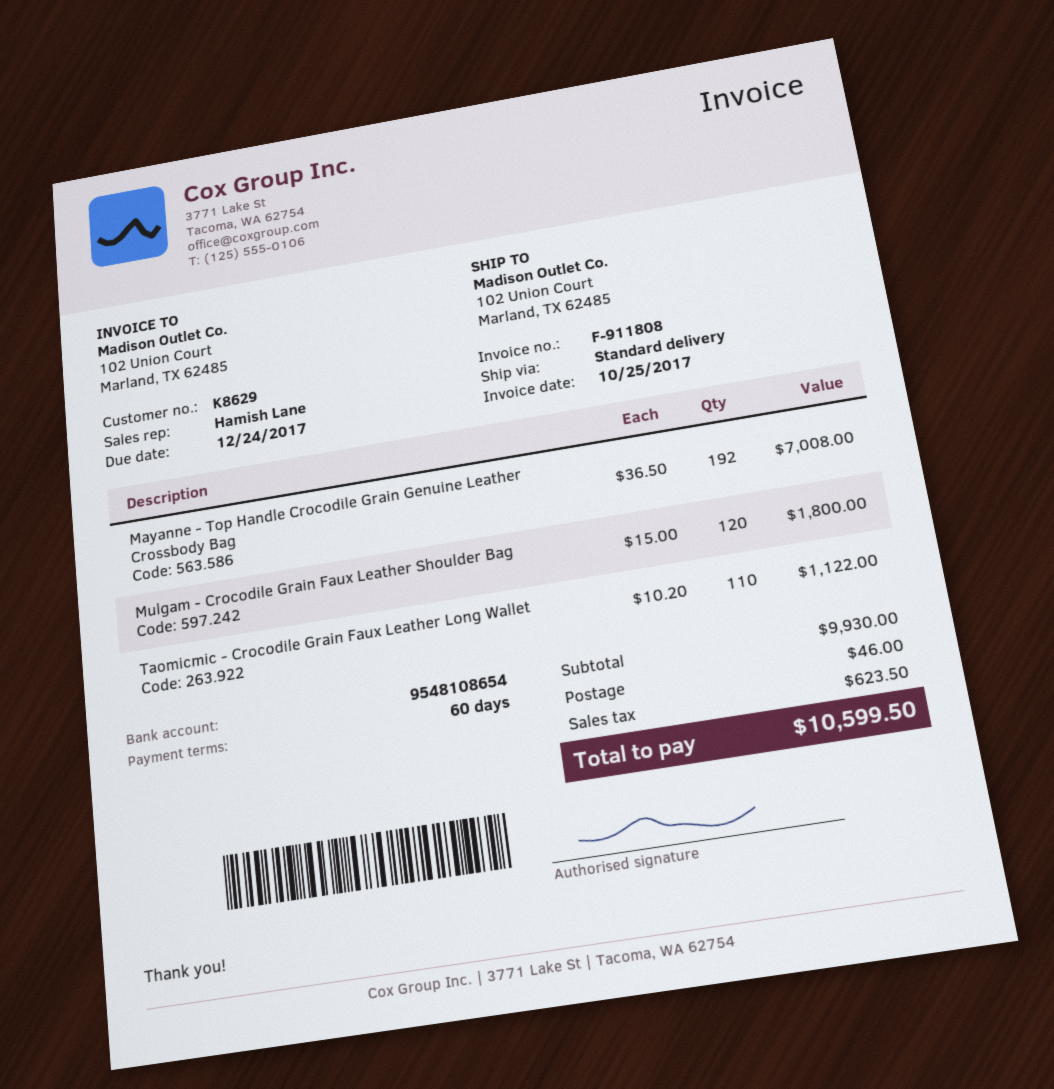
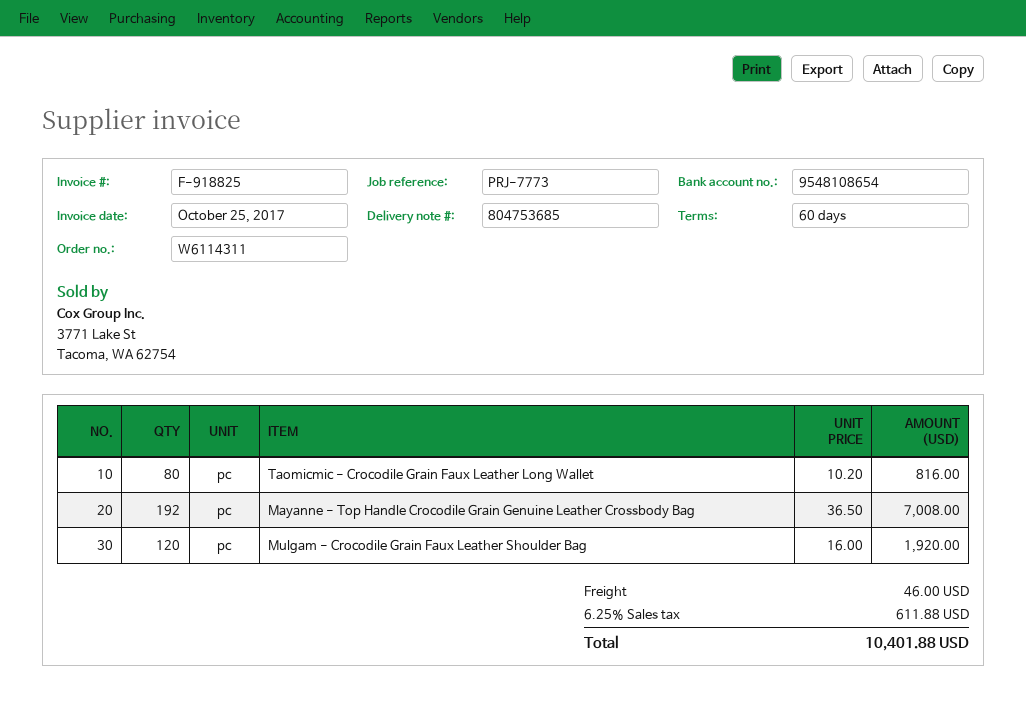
invoice number: F-911808 -> F-918825
Mulgam - Crocodile Grain Faux Leather Shoulder Bag: 120 x 15.00 = 1800.00 -> 120 x 16.00 = 1920.00
Taomicmic - Crocodile Grain Faux Leather Long Wallet: 110 x 10.20 = 1122.00 -> 80 x 10.20 = 816.00
tax: 623.50 -> 611.88
total: 10599.50 -> 10401.88

